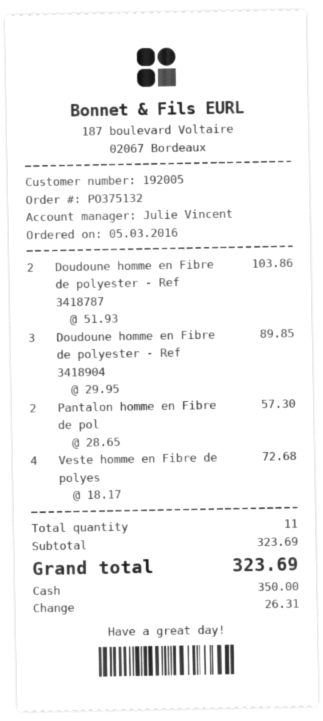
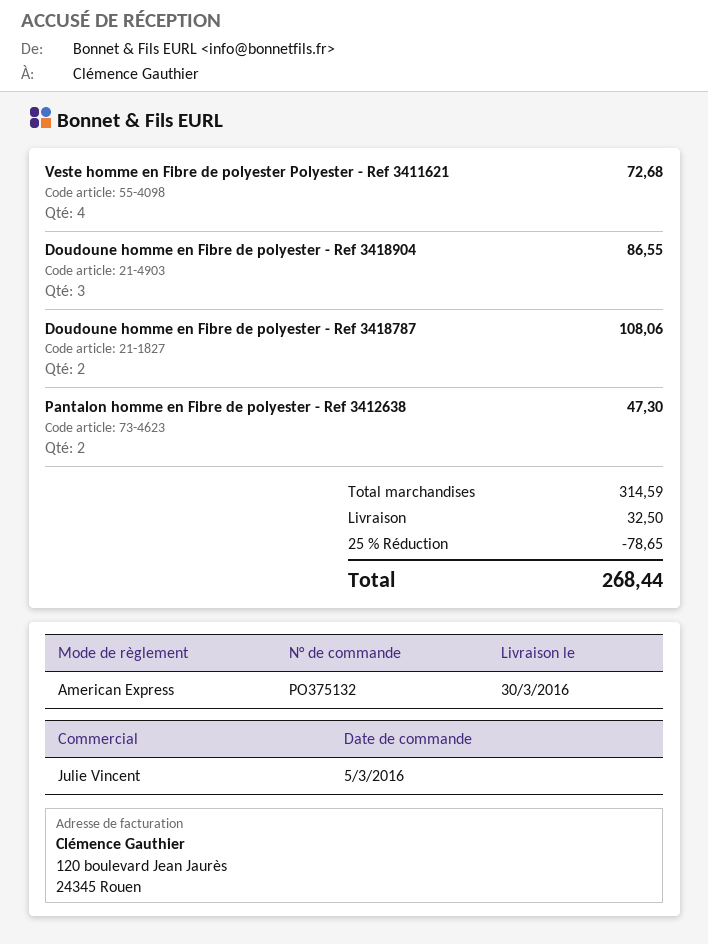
payment method: cash -> American Express
Doudoune homme en Fibre de polyester - Ref 3418787: 2 for 103.86 -> 2 for 108.06
Doudoune homme en Fibre de polyester - Ref 3418904: 3 for 89.85 -> 3 for 86.55
Pantalon homme en Fibre de pol: 2 for 57.30 -> 2 for 47.30
subtotal: 323.69 -> 314.59
discount: none -> 25% = 78.65
shipping: none -> 32.50
total: 323.69 -> 268.44

